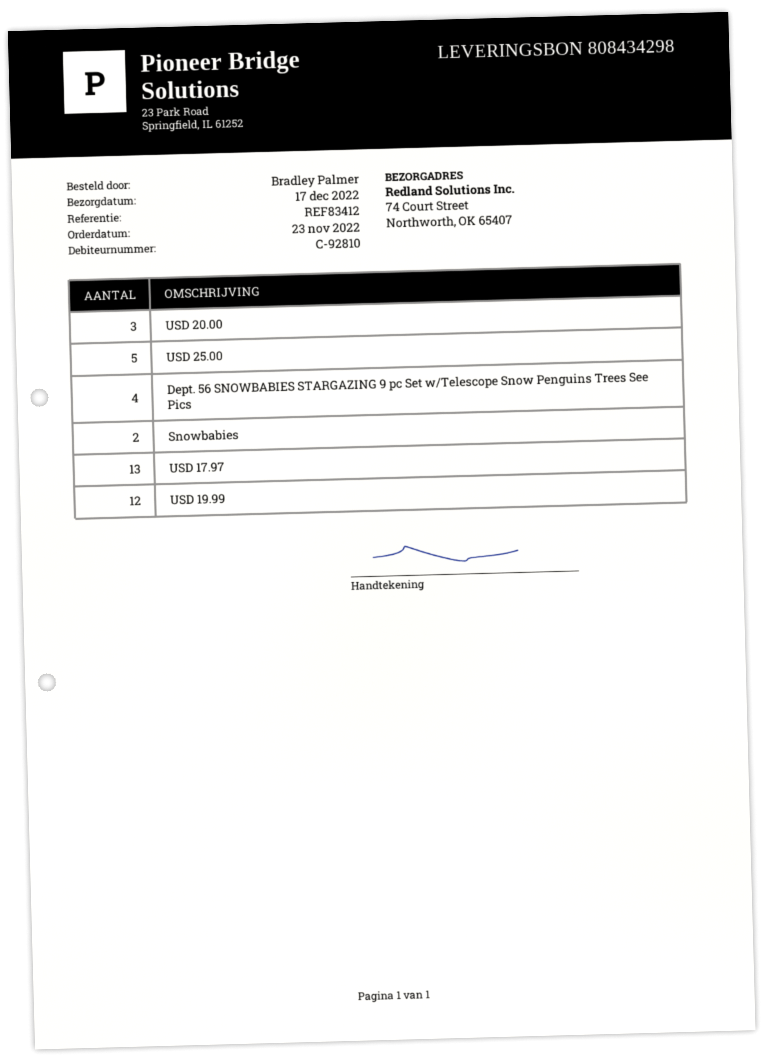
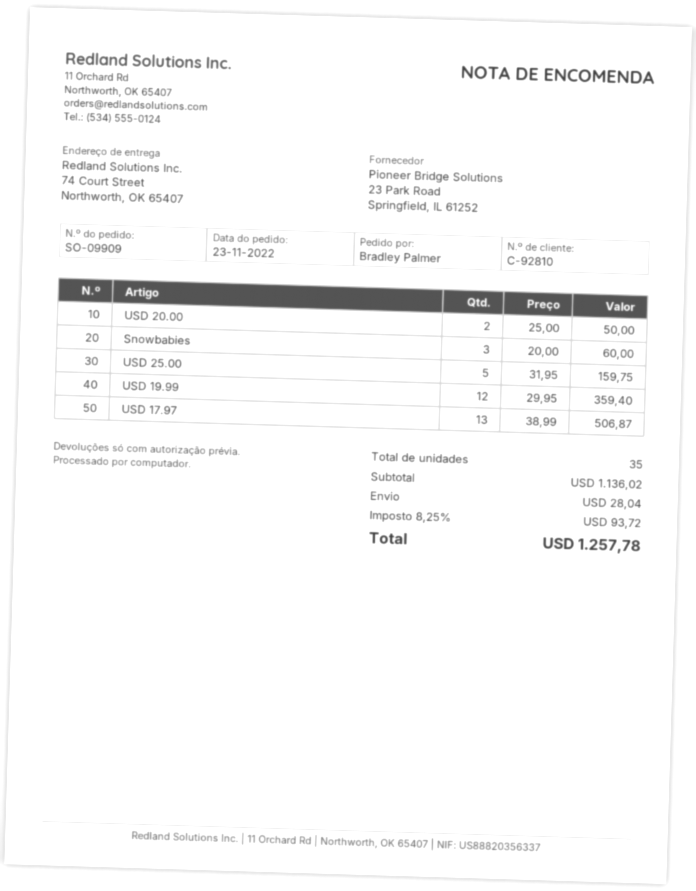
USD 20.00: 3 -> 2
Dept. 56 SNOWBABIES STARGAZING 9 pc Set w/Telescope Snow Penguins Trees See Pics: 4 -> none
Snowbabies: 2 -> 3

